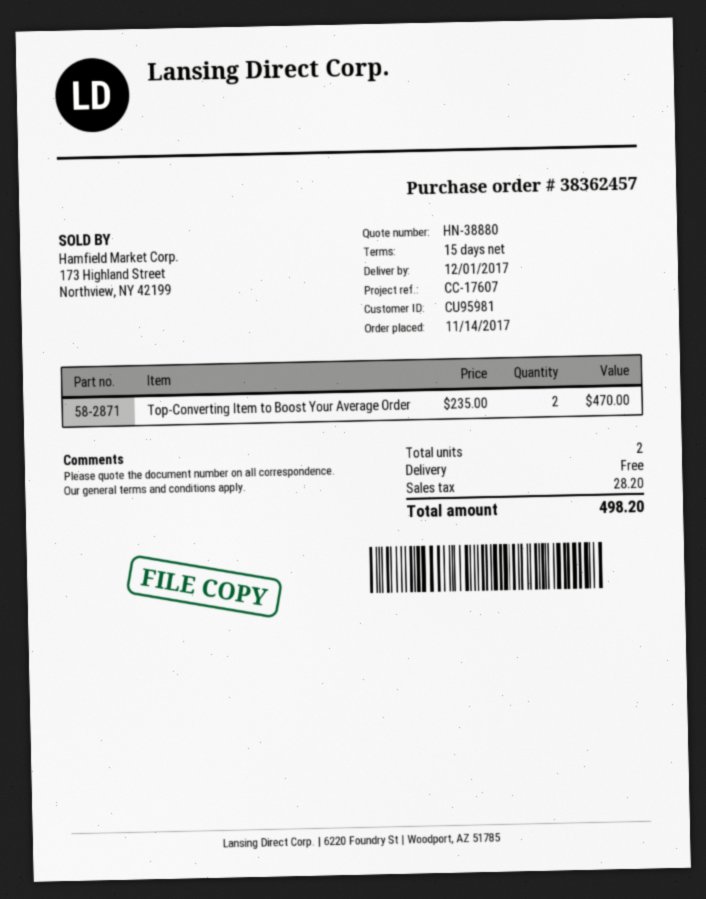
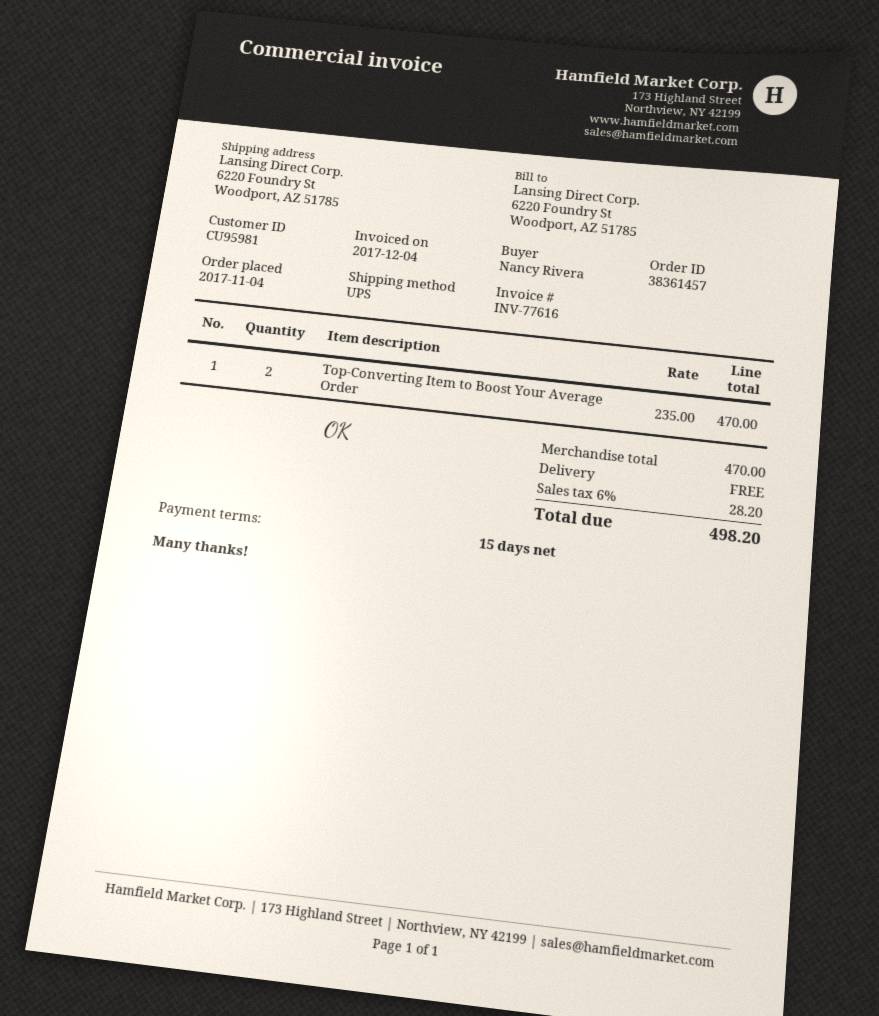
order number: 38362457 -> 38361457
order date: 2017-11-14 -> 2017-11-04

